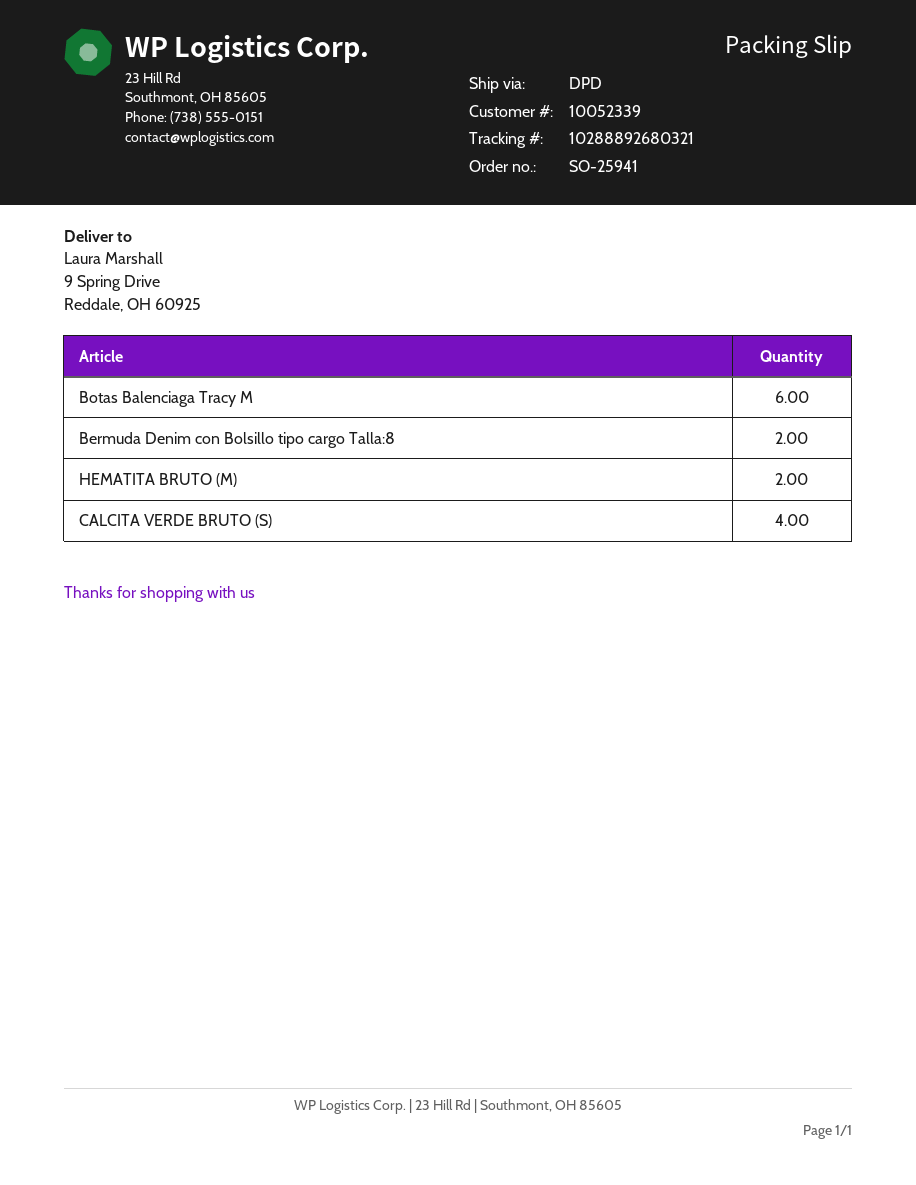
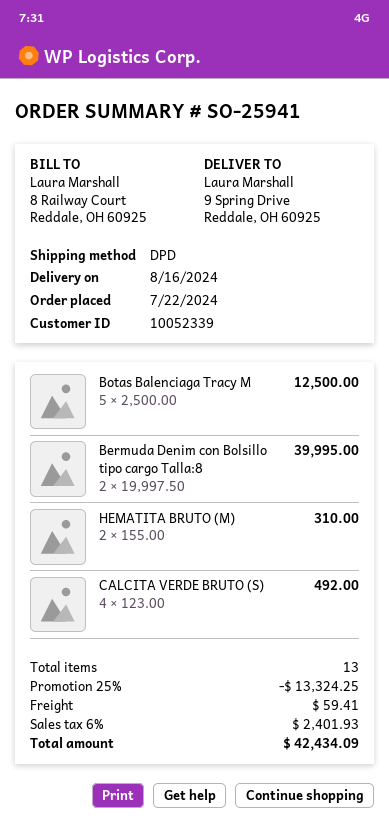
Botas Balenciaga Tracy M: 6 -> 5

